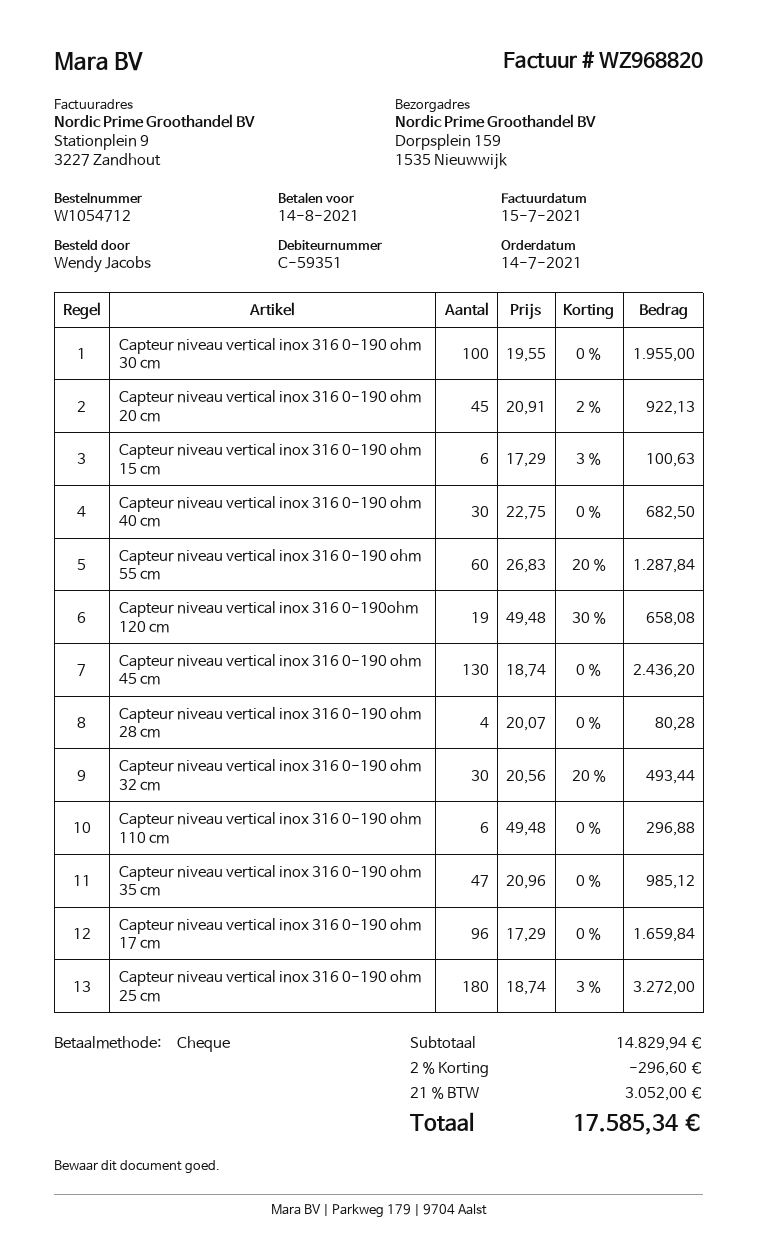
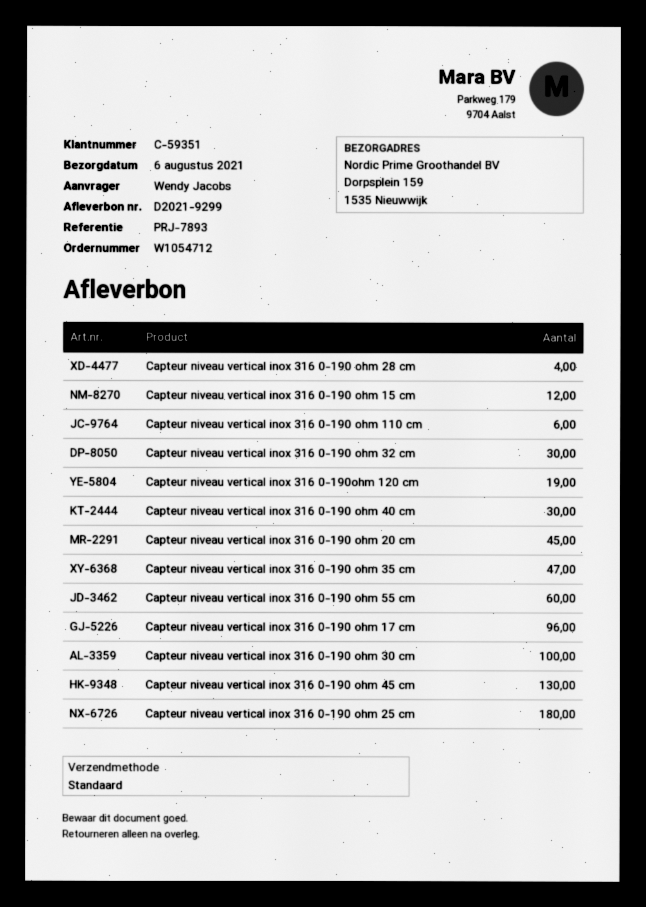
Capteur niveau vertical inox 316 0-190 ohm 15 cm: 6 -> 12

